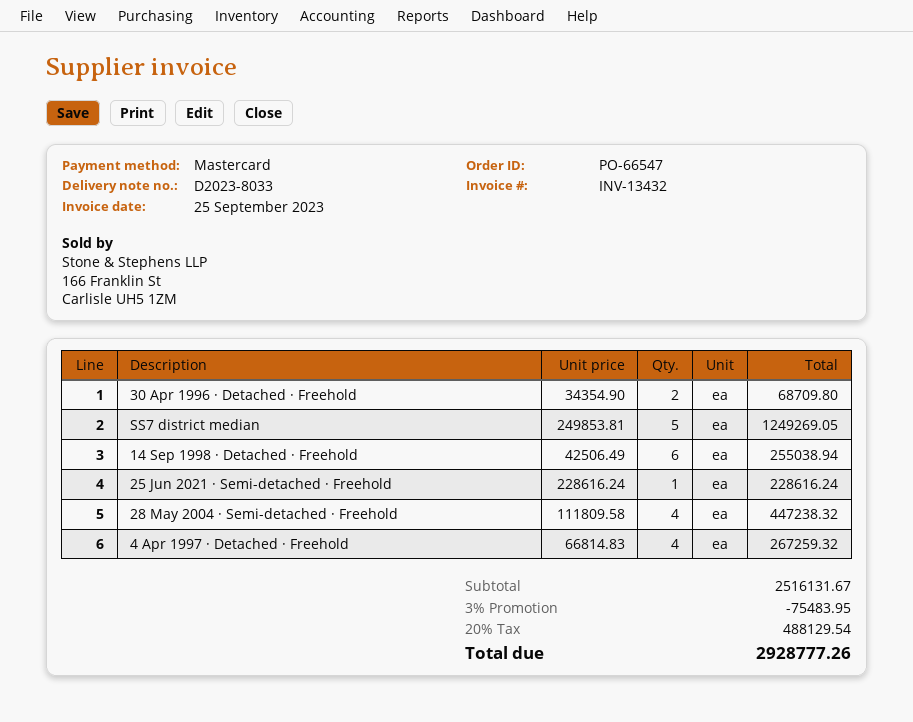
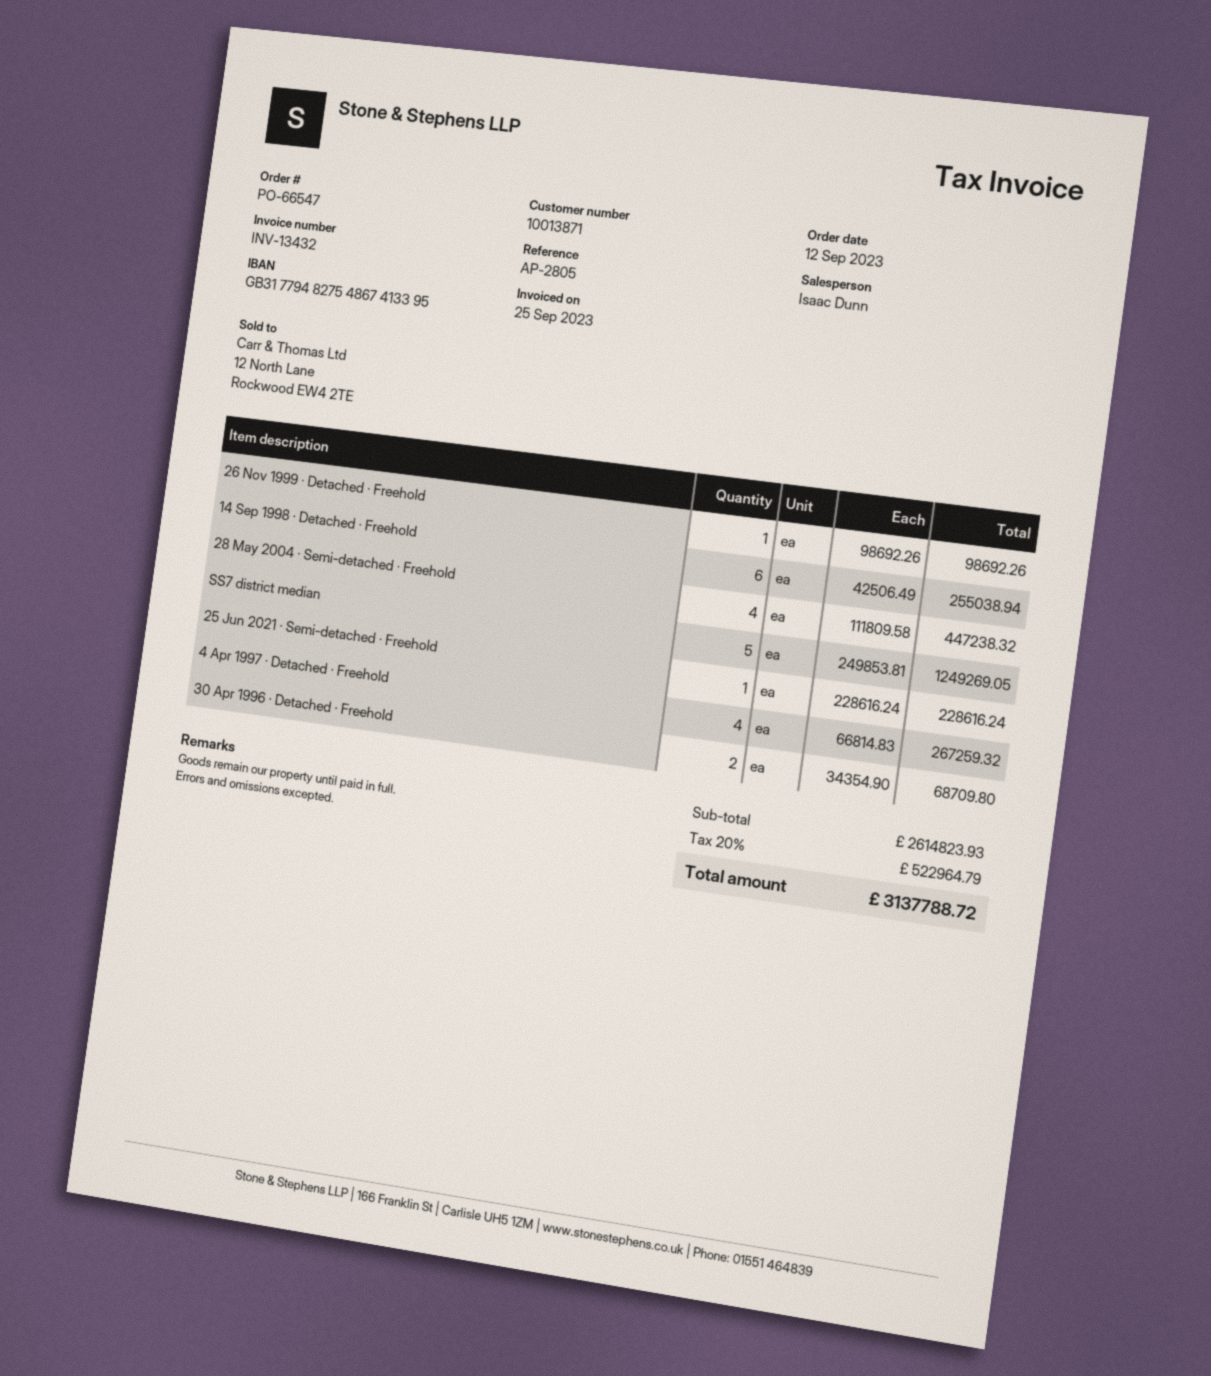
26 Nov 1999 · Detached · Freehold: none -> 1 x 98692.26 = 98692.26
subtotal: 2516131.67 -> 2614823.93
discount: 3% = 75483.95 -> none
tax: 20% = 488129.54 -> 20% = 522964.79
total: 2928777.26 -> 3137788.72

